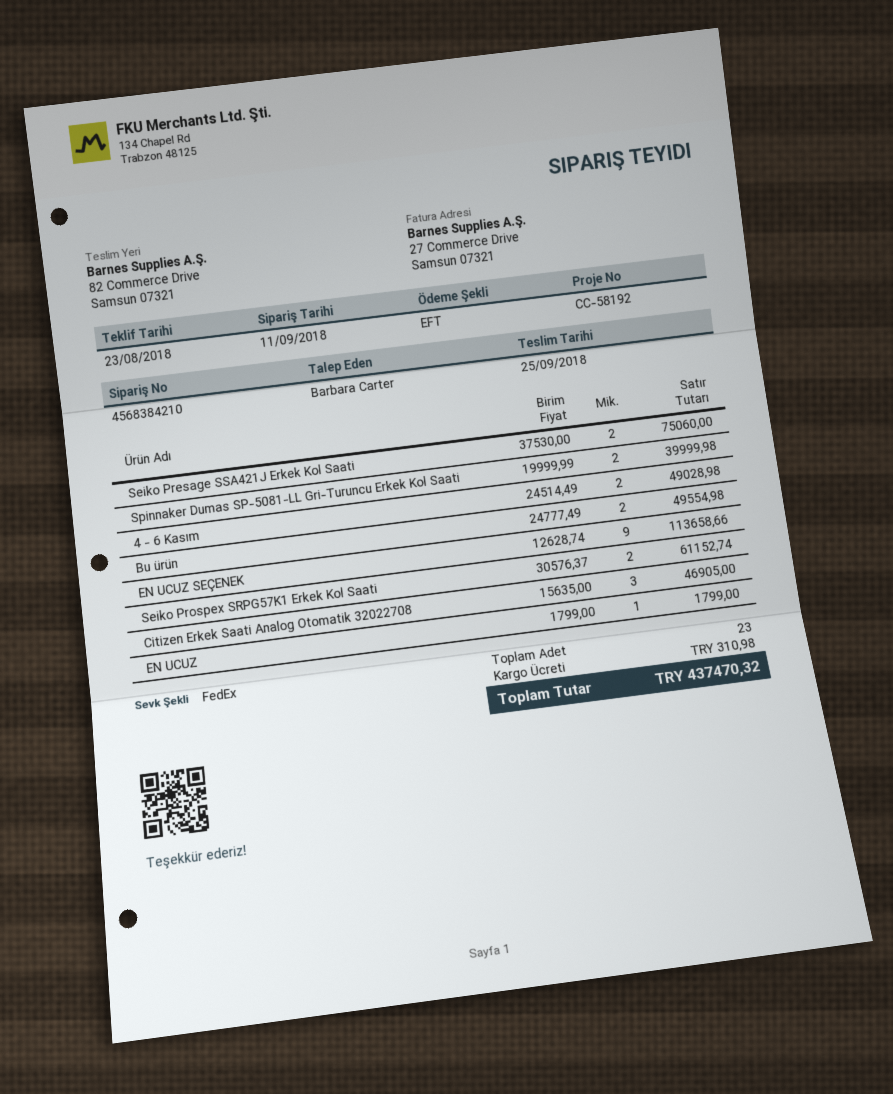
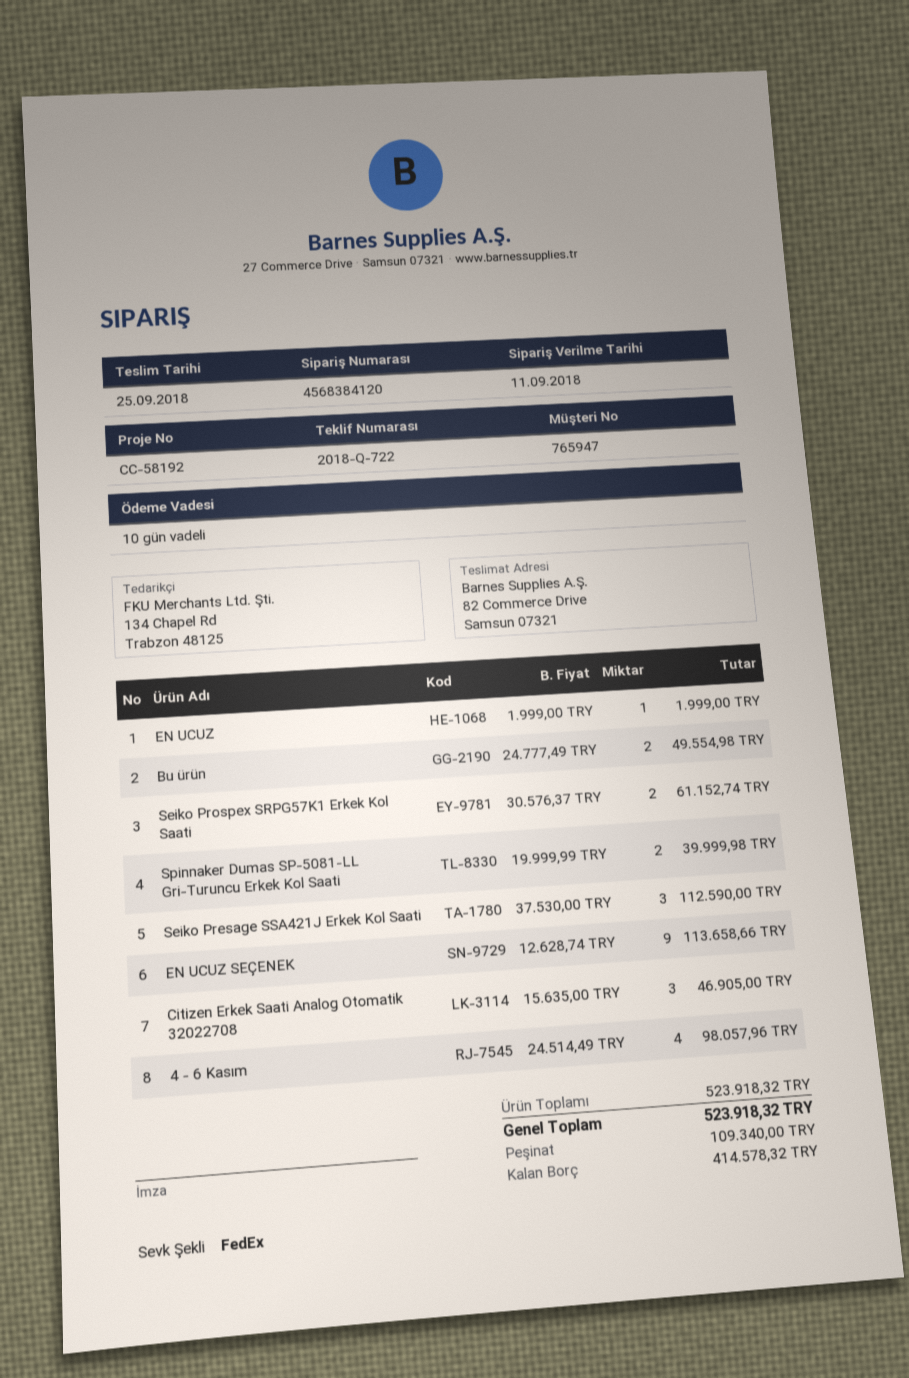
order number: 4568384210 -> 4568384120
Seiko Presage SSA421J Erkek Kol Saati: 2 x 37530.00 = 75060.00 -> 3 x 37530.00 = 112590.00
4 - 6 Kasım: 2 x 24514.49 = 49028.98 -> 4 x 24514.49 = 98057.96
EN UCUZ: 1 x 1799.00 = 1799.00 -> 1 x 1999.00 = 1999.00
shipping: 310.98 -> none
total: 437470.32 -> 523918.32

